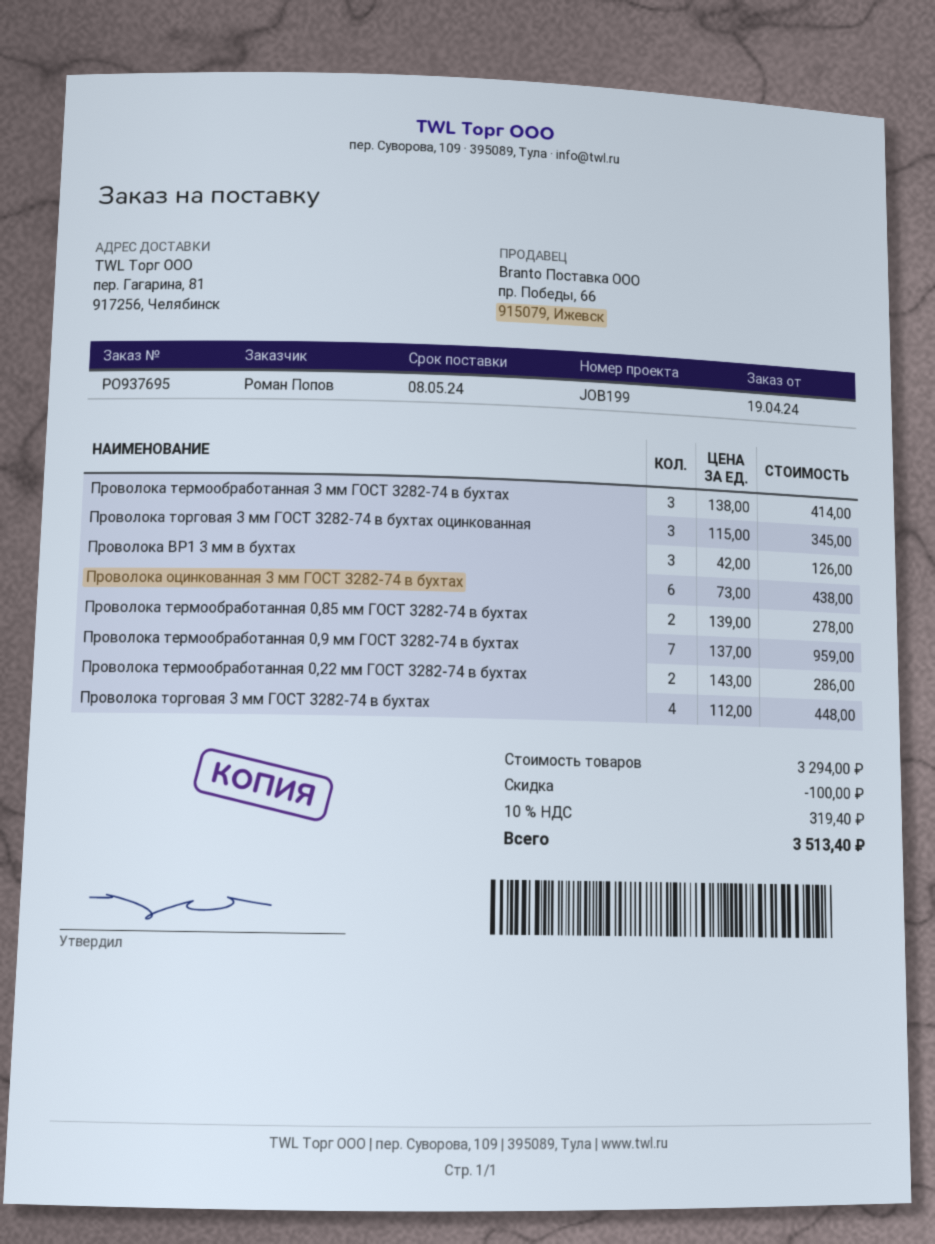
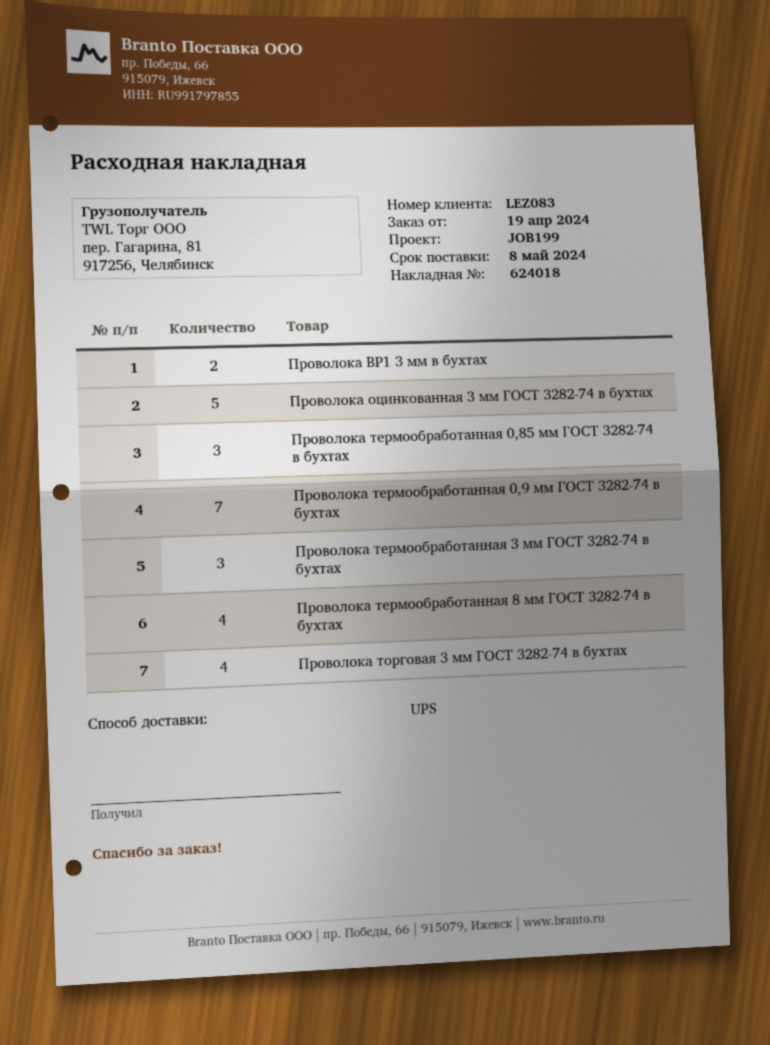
Проволока торговая 3 мм ГОСТ 3282-74 в бухтах оцинкованная: 3 -> none
Проволока ВР1 3 мм в бухтах: 3 -> 2
Проволока оцинкованная 3 мм ГОСТ 3282-74 в бухтах: 6 -> 5
Проволока термообработанная 0,85 мм ГОСТ 3282-74 в бухтах: 2 -> 3
Проволока термообработанная 0,22 мм ГОСТ 3282-74 в бухтах: 2 -> none
Проволока термообработанная 8 мм ГОСТ 3282-74 в бухтах: none -> 4

